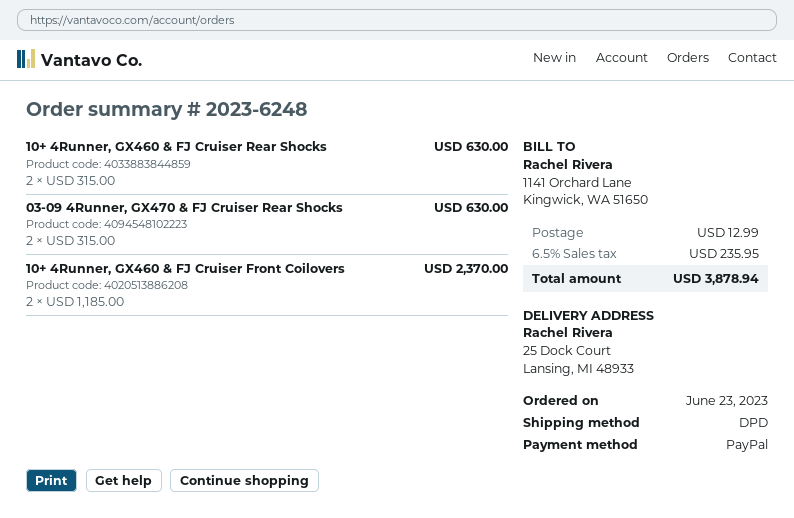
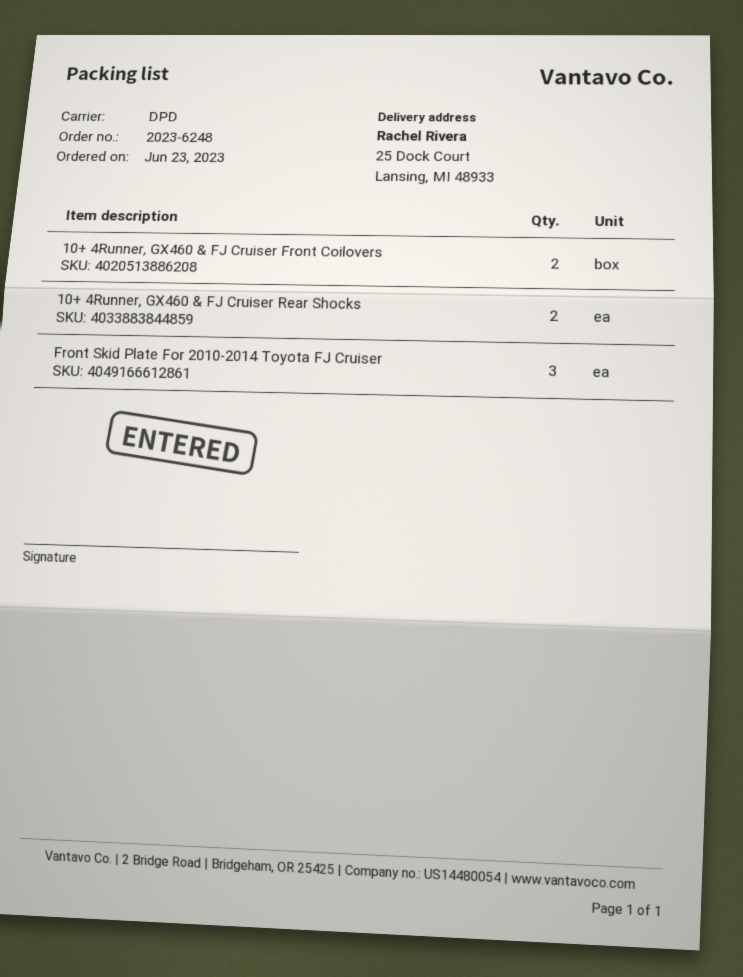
03-09 4Runner, GX470 & FJ Cruiser Rear Shocks: 2 -> none
Front Skid Plate For 2010-2014 Toyota FJ Cruiser: none -> 3

